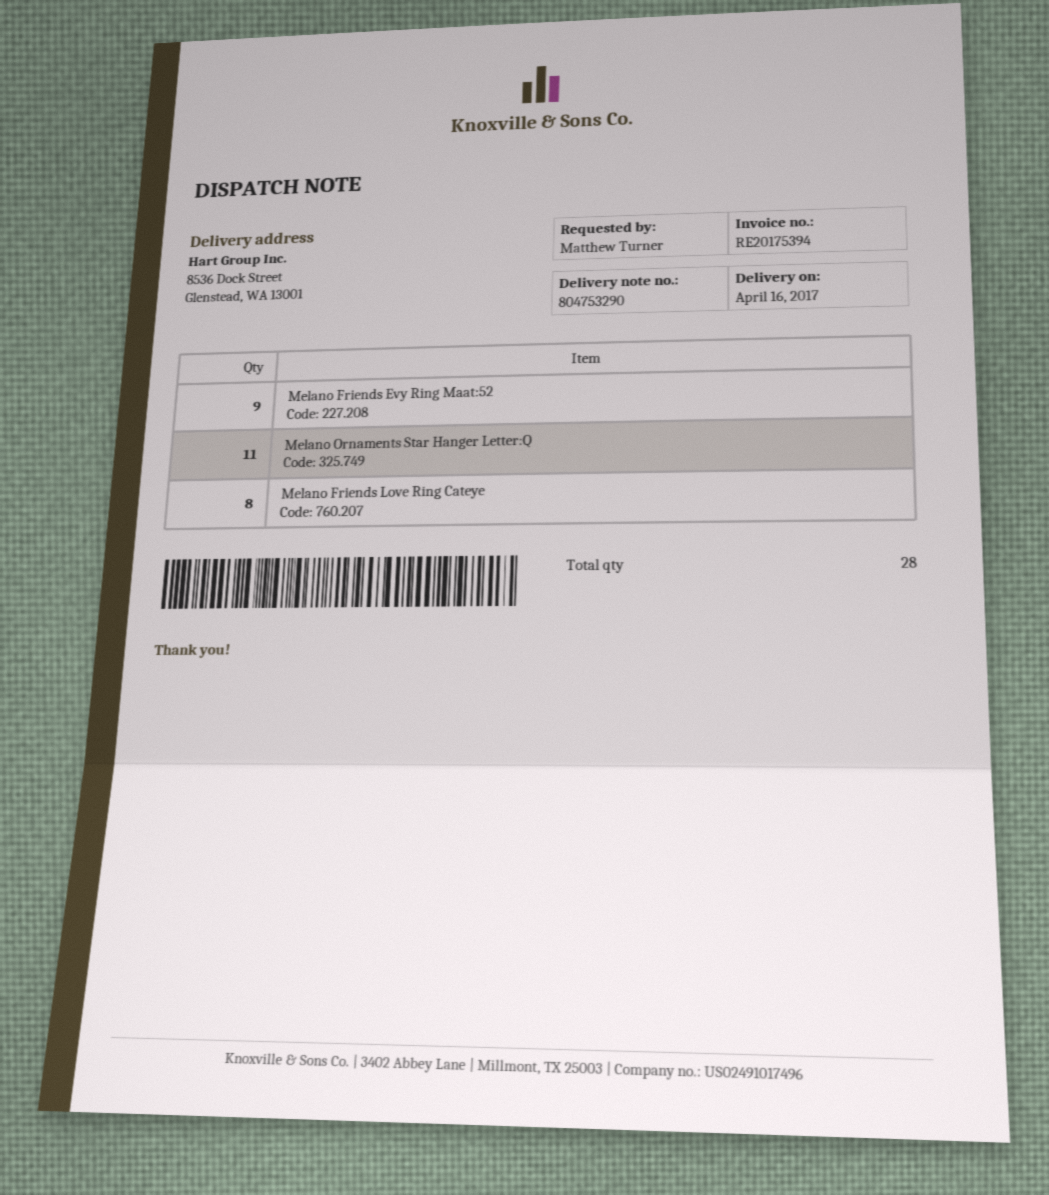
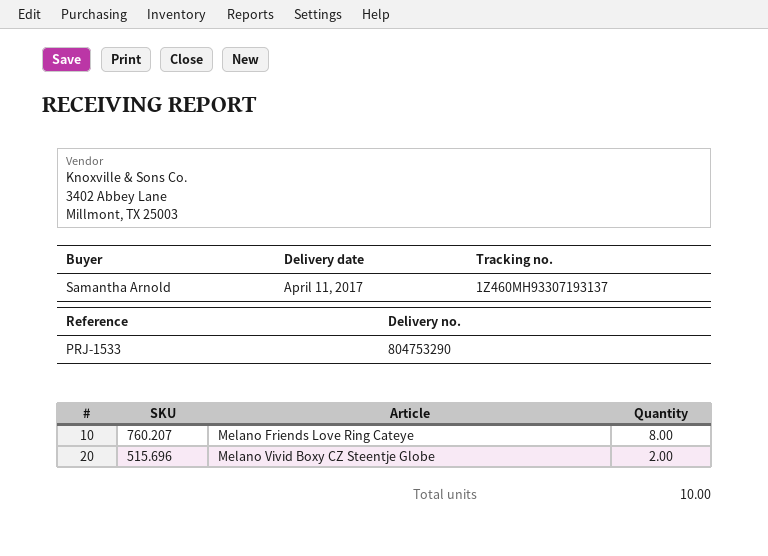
delivery date: 2017-04-16 -> 2017-04-11
ordered by: Matthew Turner -> Samantha Arnold
Melano Friends Evy Ring Maat:52: 9 -> none
Melano Ornaments Star Hanger Letter:Q: 11 -> none
Melano Vivid Boxy CZ Steentje Globe: none -> 2
total quantity: 28 -> 10

